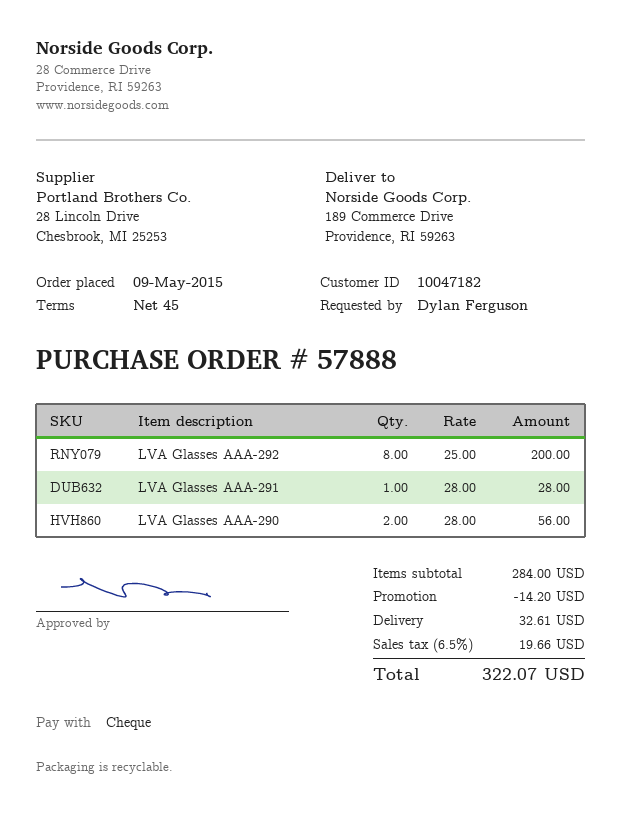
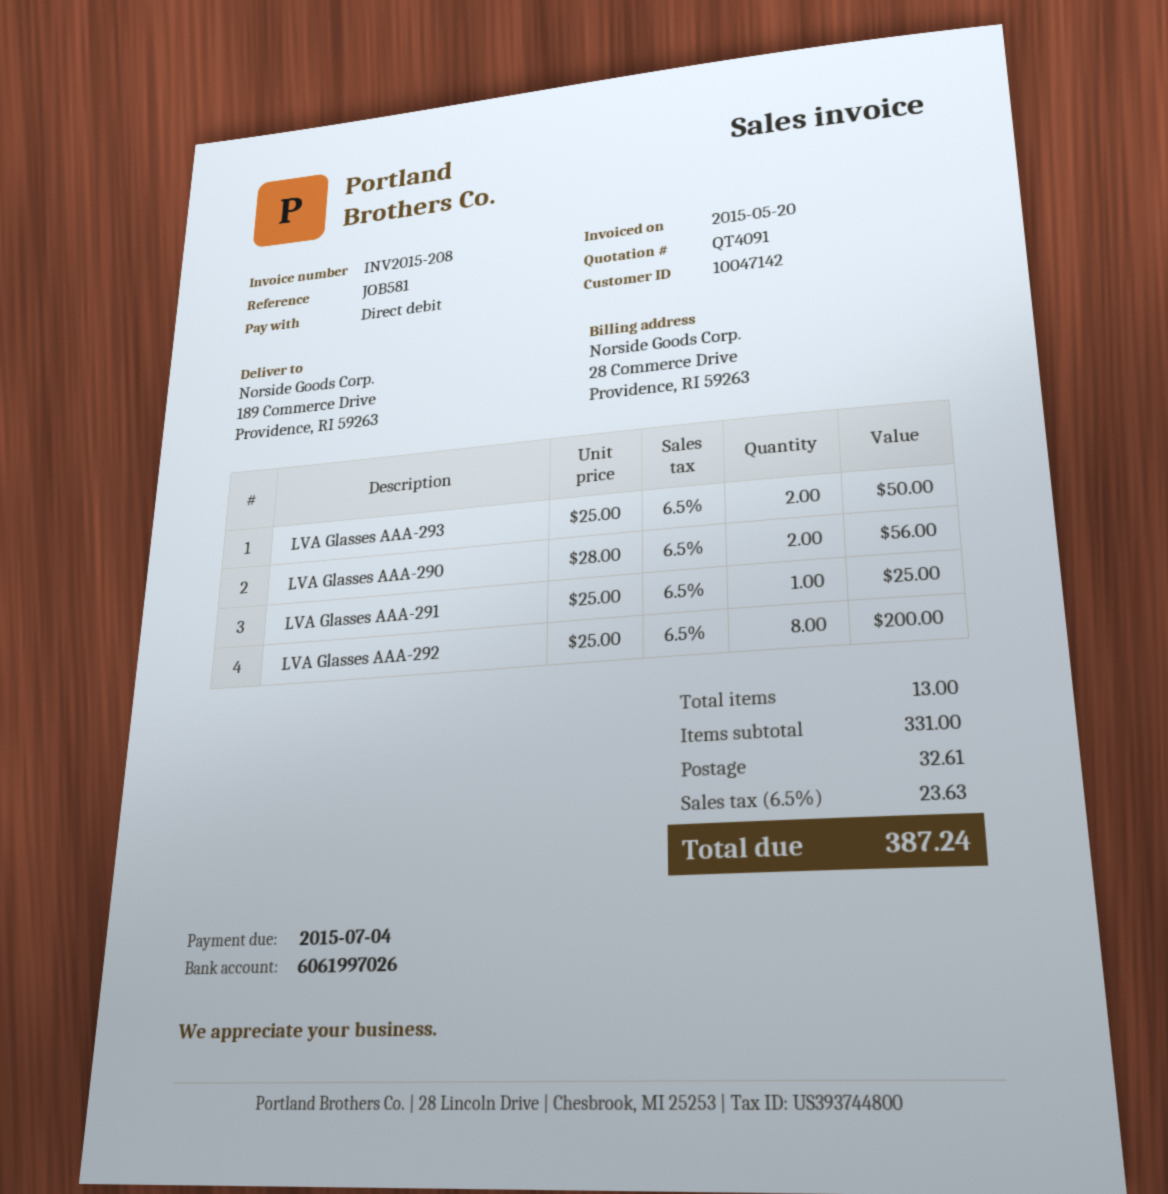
customer number: 10047182 -> 10047142
payment method: cheque -> direct debit
LVA Glasses AAA-291: 1 x 28.00 = 28.00 -> 1 x 25.00 = 25.00
LVA Glasses AAA-293: none -> 2 x 25.00 = 50.00
subtotal: 284.00 -> 331.00
discount: 14.20 -> none
tax: 6.5% = 19.66 -> 6.5% = 23.63
total: 322.07 -> 387.24

